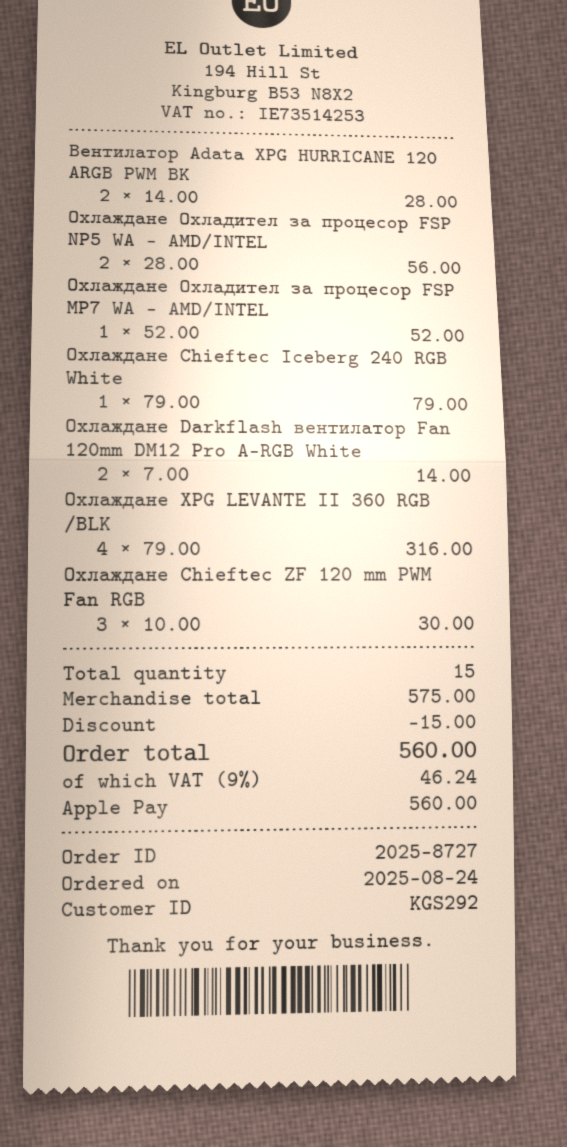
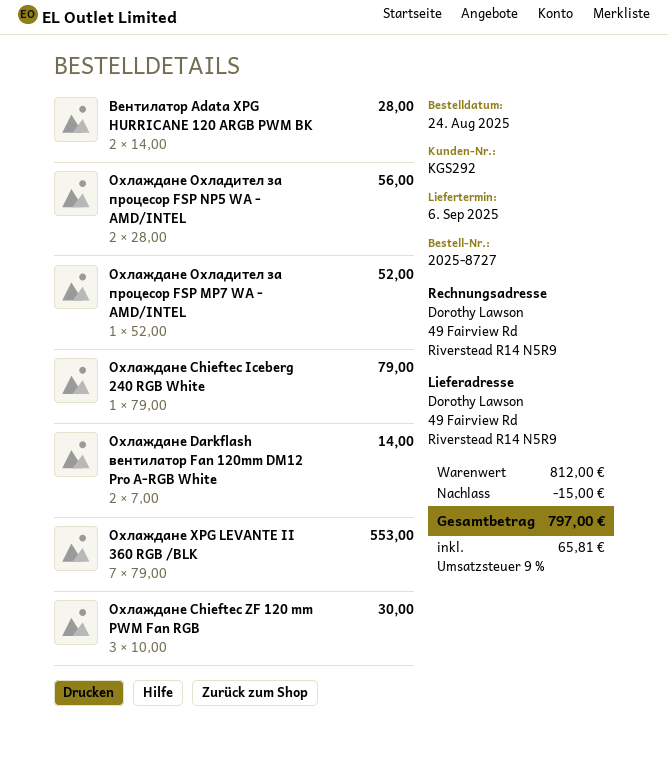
Охлаждане XPG LEVANTE II 360 RGB /BLK: 4 x 79.00 = 316.00 -> 7 x 79.00 = 553.00
subtotal: 575.00 -> 812.00
tax: 9% = 46.24 -> 9% = 65.81
total: 560.00 -> 797.00

